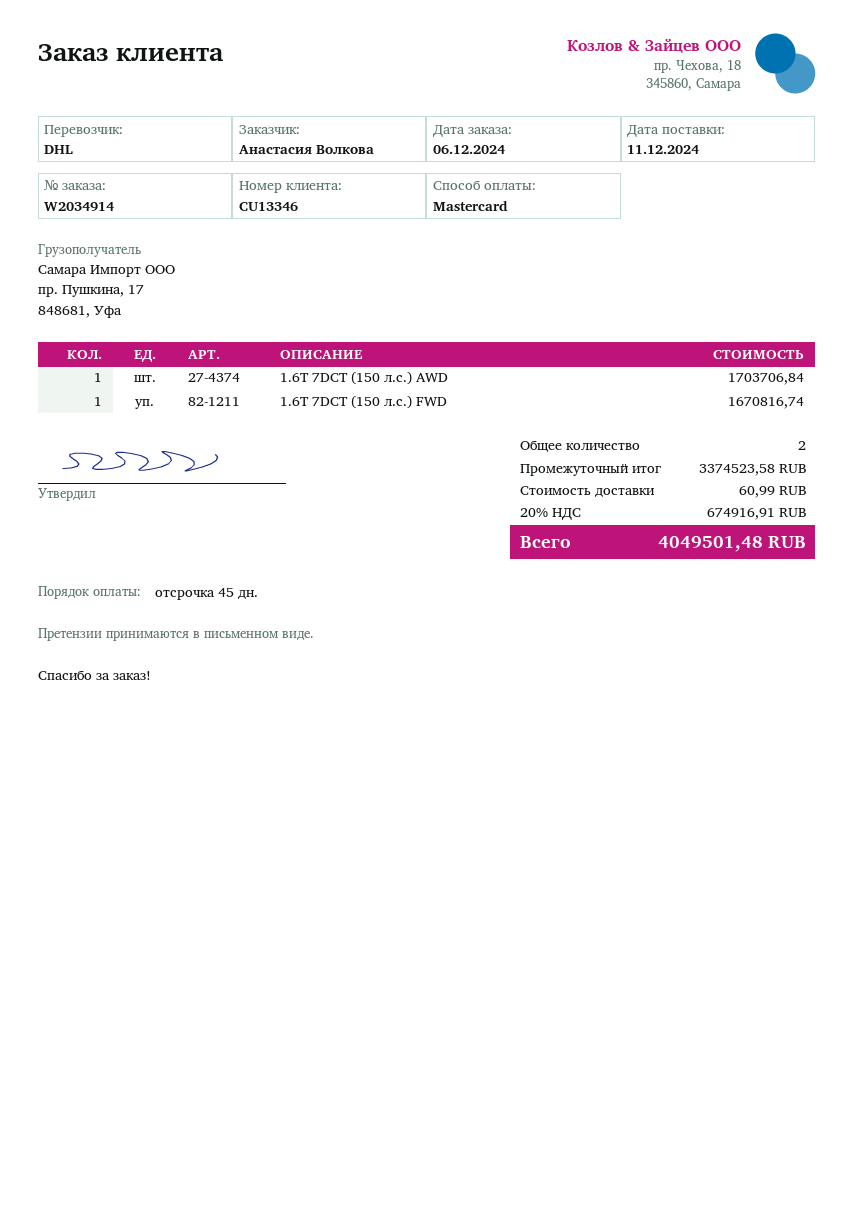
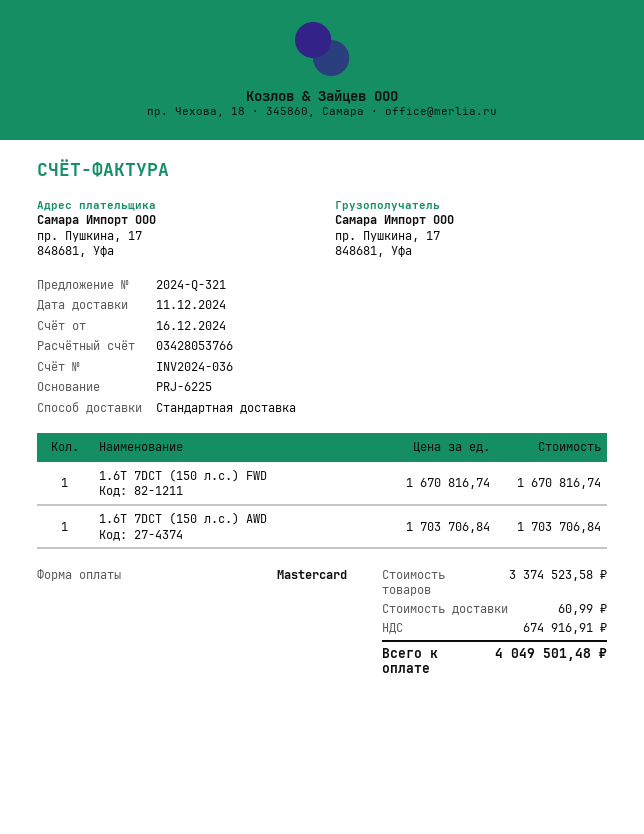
shipping method: DHL -> standard

